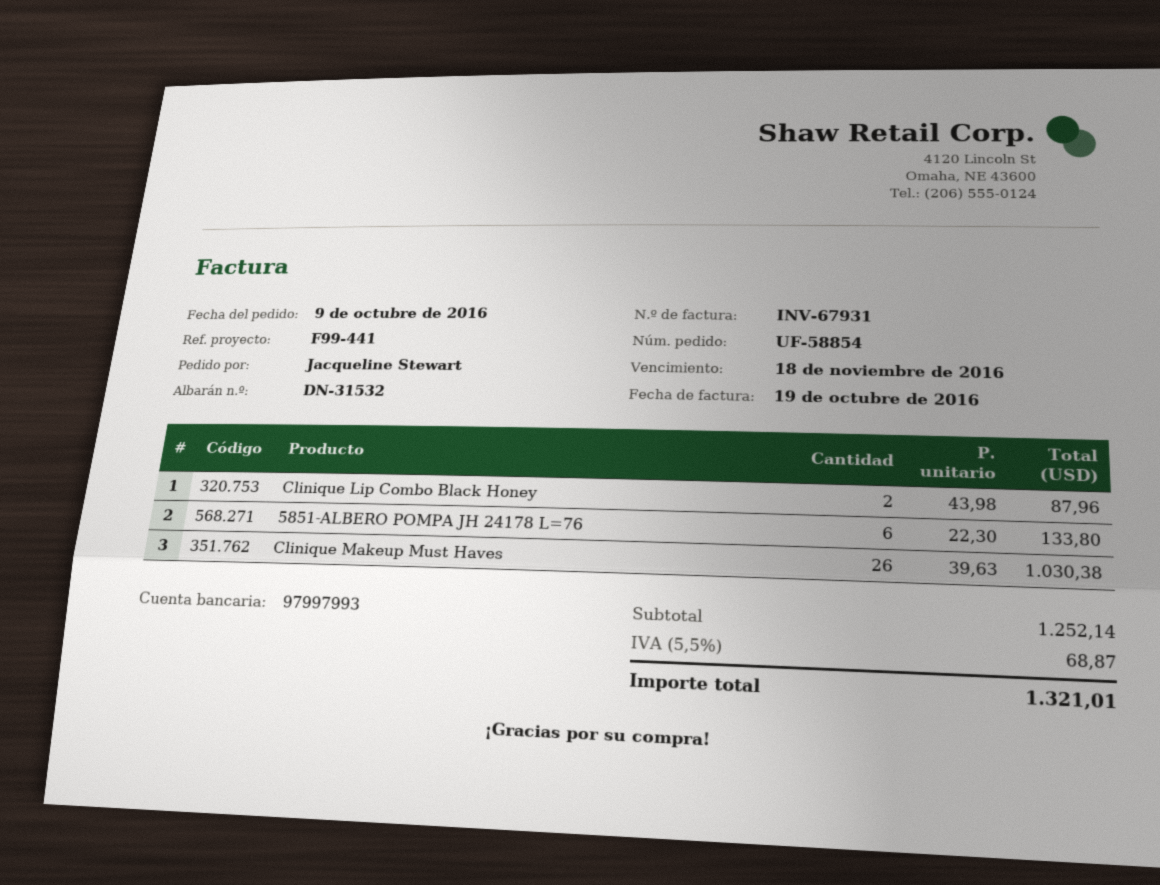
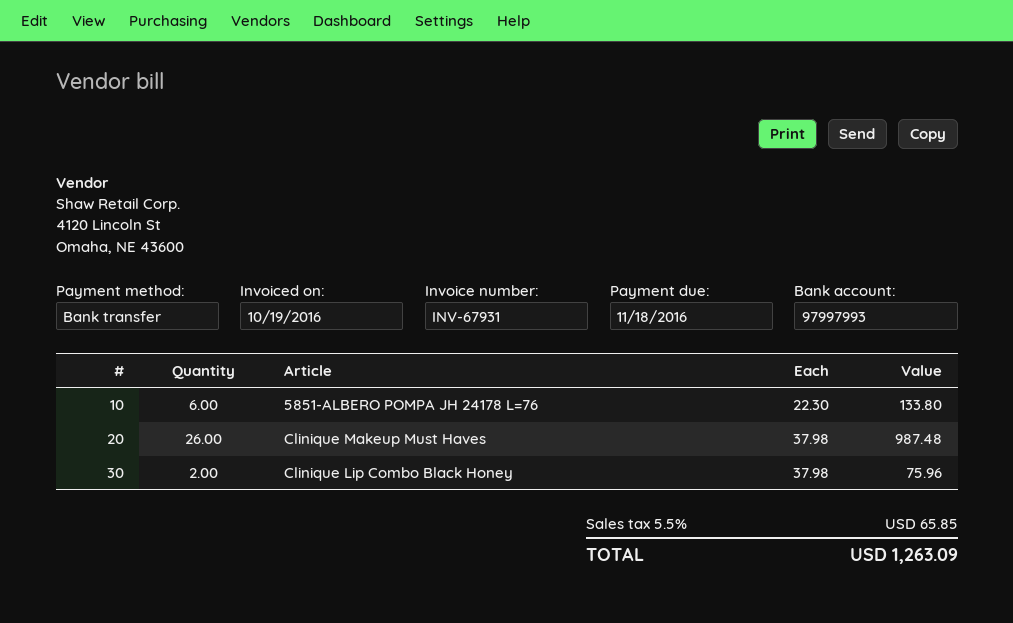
Clinique Lip Combo Black Honey: 2 x 43.98 = 87.96 -> 2 x 37.98 = 75.96
Clinique Makeup Must Haves: 26 x 39.63 = 1030.38 -> 26 x 37.98 = 987.48
tax: 5.5% = 68.87 -> 5.5% = 65.85
total: 1321.01 -> 1263.09

